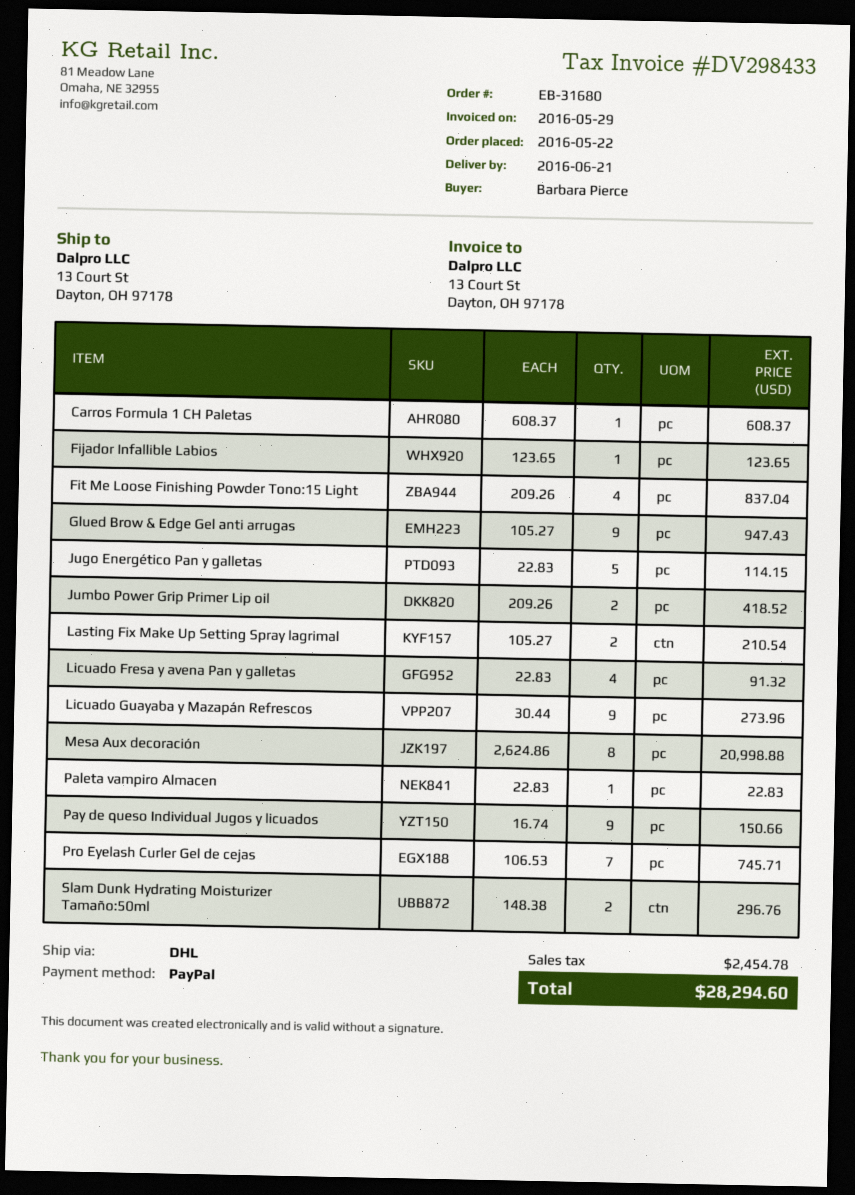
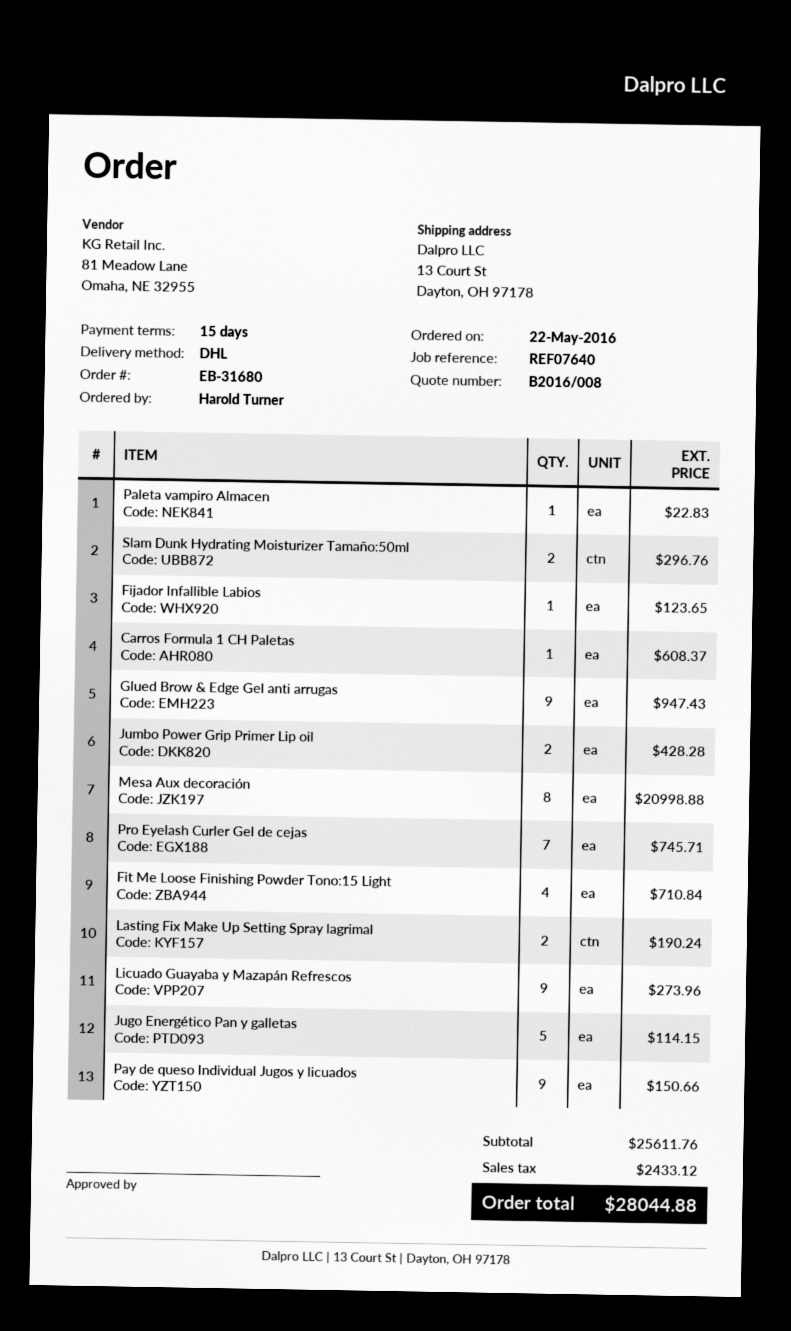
ordered by: Barbara Pierce -> Harold Turner
Fit Me Loose Finishing Powder Tono:15 Light: 4 for 837.04 -> 4 for 710.84
Jumbo Power Grip Primer Lip oil: 2 for 418.52 -> 2 for 428.28
Lasting Fix Make Up Setting Spray lagrimal: 2 for 210.54 -> 2 for 190.24
Licuado Fresa y avena Pan y galletas: 4 for 91.32 -> none
tax: 2454.78 -> 2433.12
total: 28294.60 -> 28044.88

